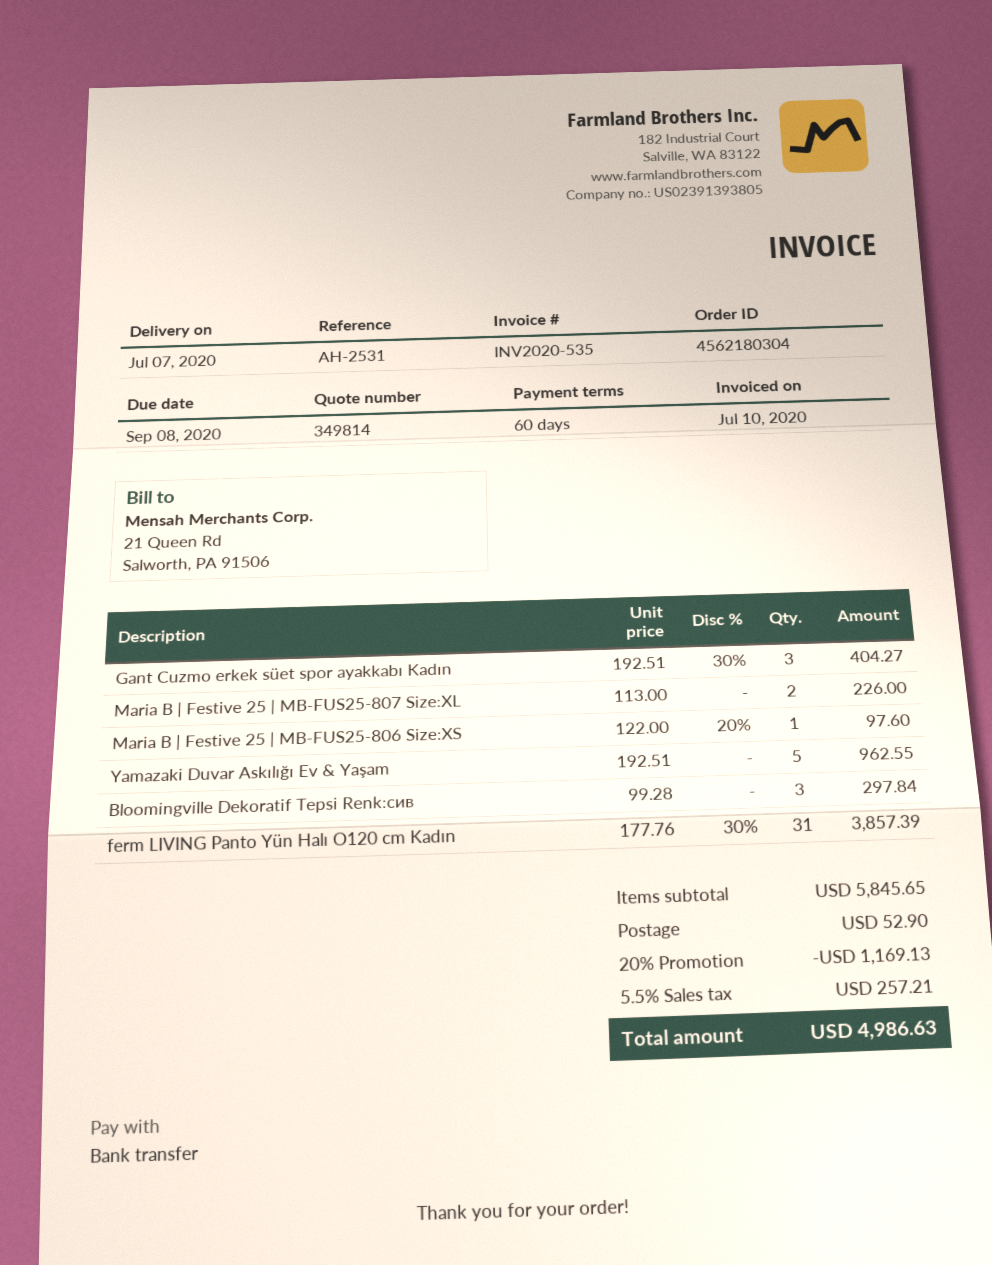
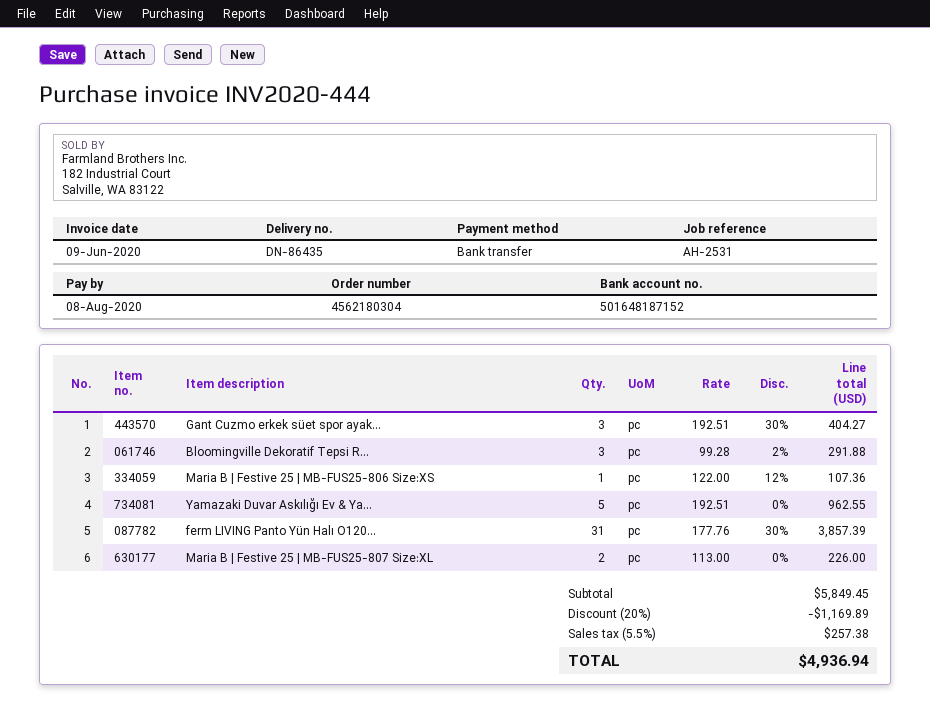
invoice number: INV2020-535 -> INV2020-444
invoice date: 2020-07-10 -> 2020-06-09
due date: 2020-09-08 -> 2020-08-08
Maria B | Festive 25 | MB-FUS25-806 Size:XS: 1 x 122.00 - 20% = 97.60 -> 1 x 122.00 - 12% = 107.36
Bloomingville Dekoratif Tepsi Renk:сив: 3 x 99.28 = 297.84 -> 3 x 99.28 - 2% = 291.88
subtotal: 5845.65 -> 5849.45
discount: 20% = 1169.13 -> 20% = 1169.89
shipping: 52.90 -> none
tax: 5.5% = 257.21 -> 5.5% = 257.38
total: 4986.63 -> 4936.94

